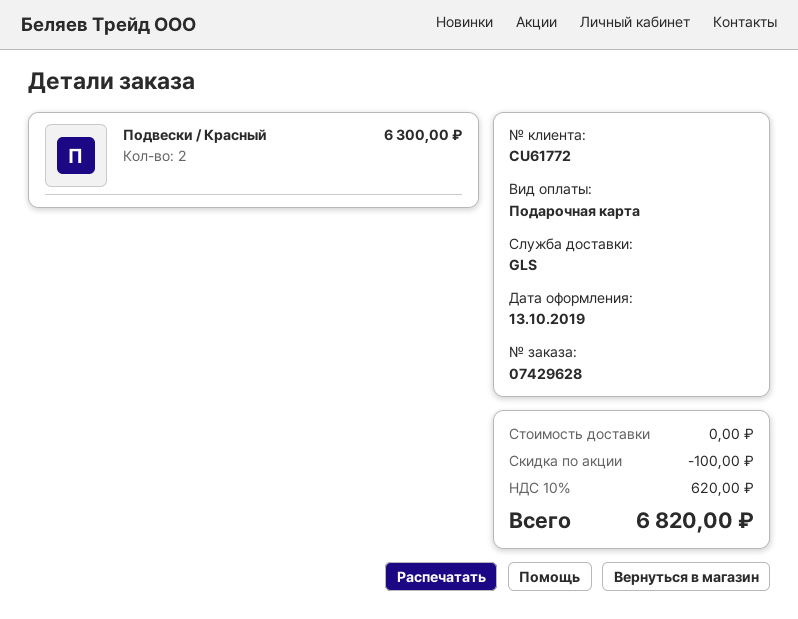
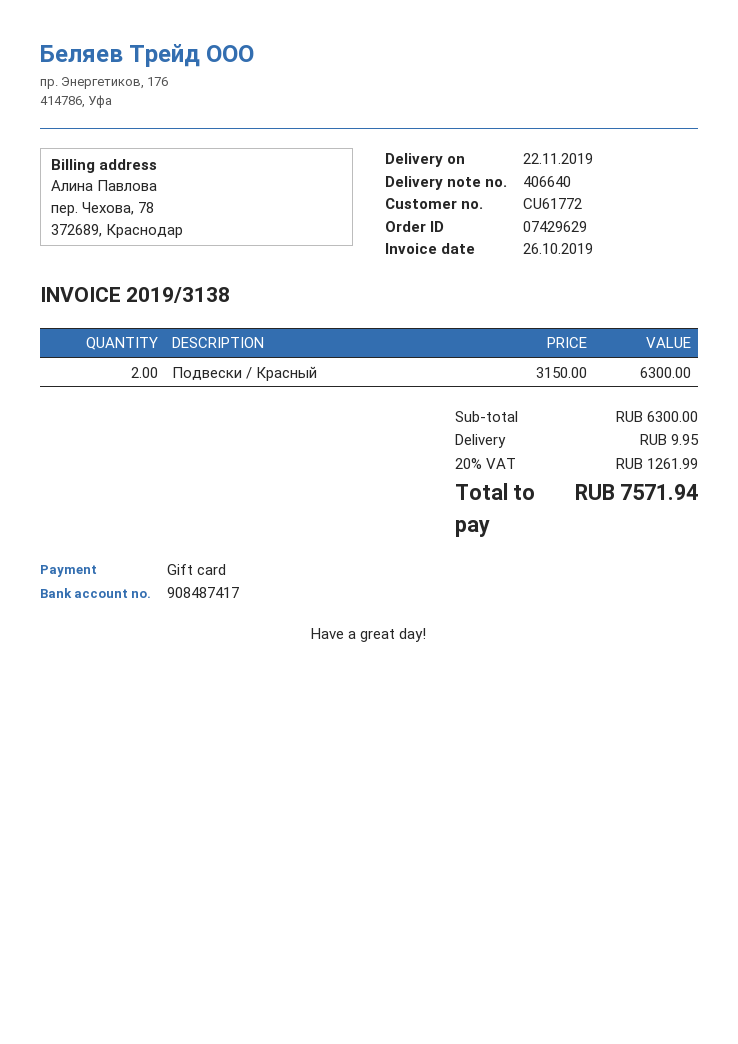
order number: 07429628 -> 07429629
discount: 100.00 -> none
shipping: 0.00 -> 9.95
tax: 10% = 620.00 -> 20% = 1261.99
total: 6820.00 -> 7571.94

